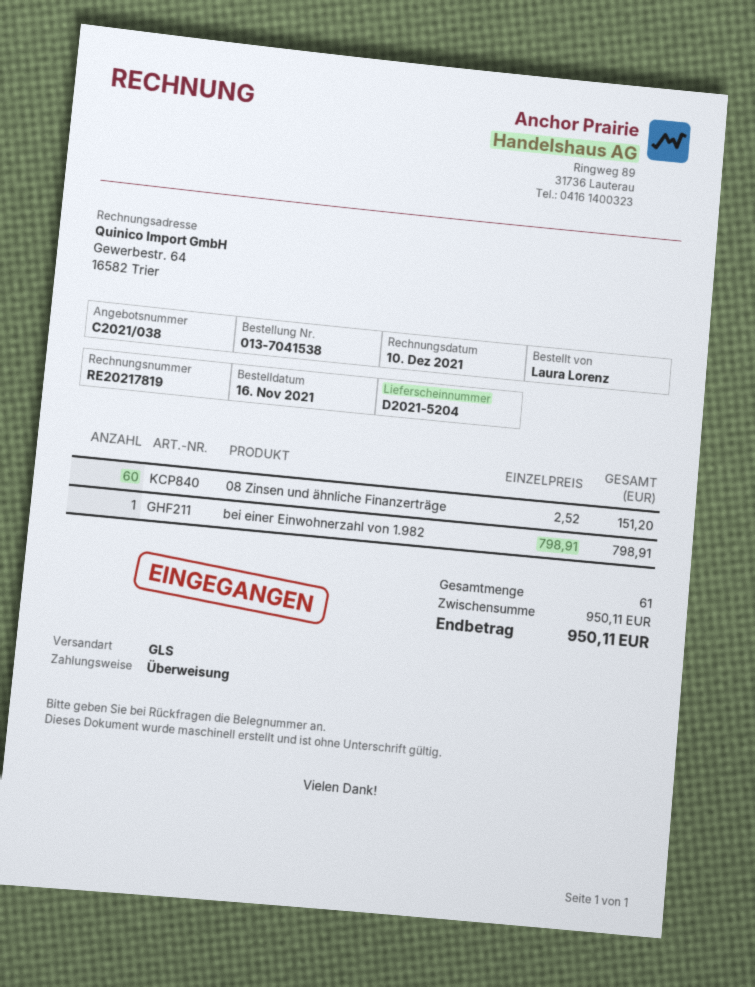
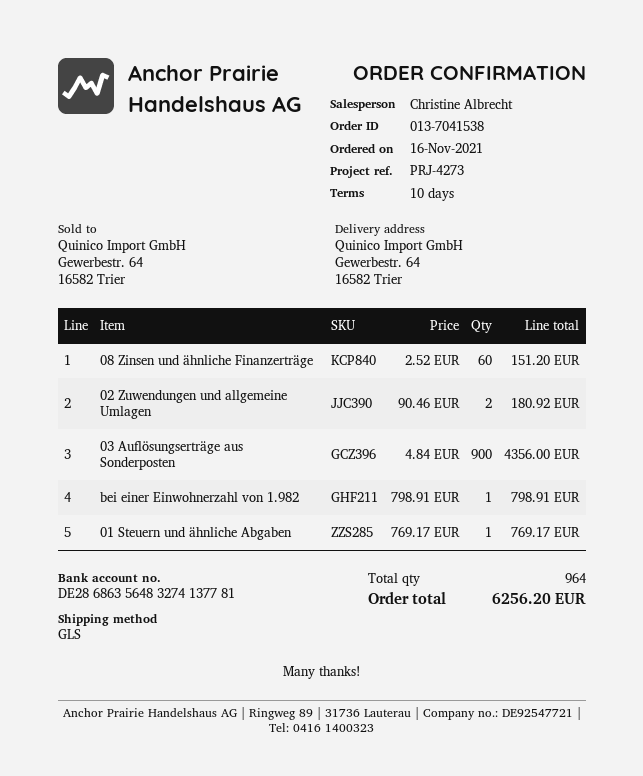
02 Zuwendungen und allgemeine Umlagen: none -> 2 x 90.46 = 180.92
03 Auflösungserträge aus Sonderposten: none -> 900 x 4.84 = 4356.00
01 Steuern und ähnliche Abgaben: none -> 1 x 769.17 = 769.17
total quantity: 61 -> 964
total: 950.11 -> 6256.20

